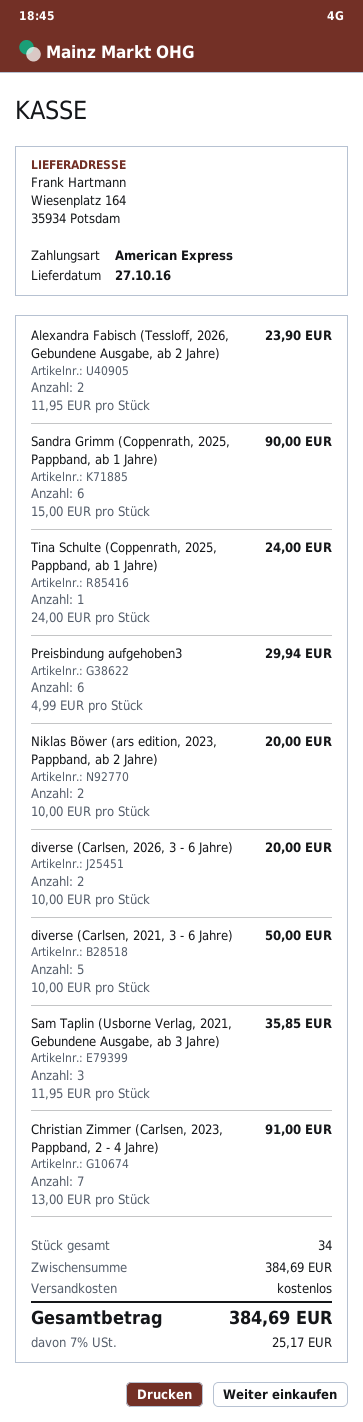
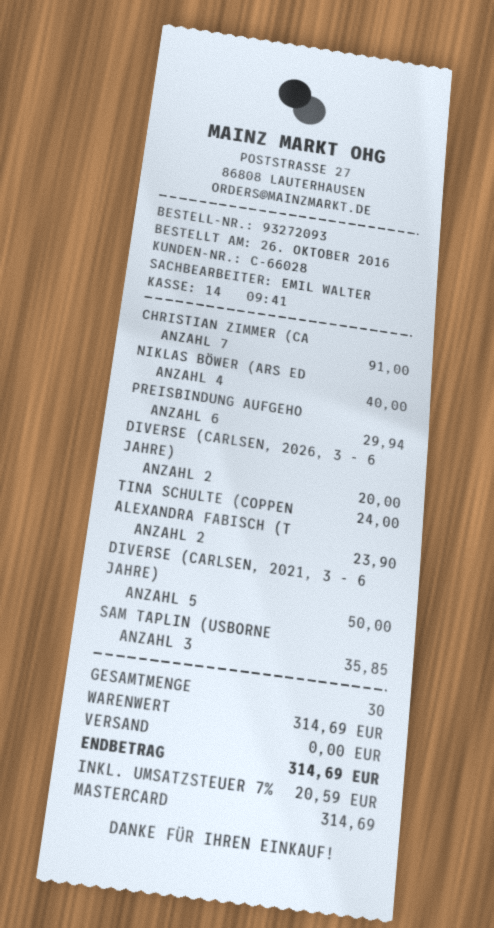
payment method: American Express -> Mastercard
Sandra Grimm (Coppenrath, 2025, Pappband, ab 1 Jahre): 6 for 90.00 -> none
Niklas Böwer (ars edition, 2023, Pappband, ab 2 Jahre): 2 for 20.00 -> 4 for 40.00
total quantity: 34 -> 30
subtotal: 384.69 -> 314.69
tax: 7% = 25.17 -> 7% = 20.59
total: 384.69 -> 314.69

